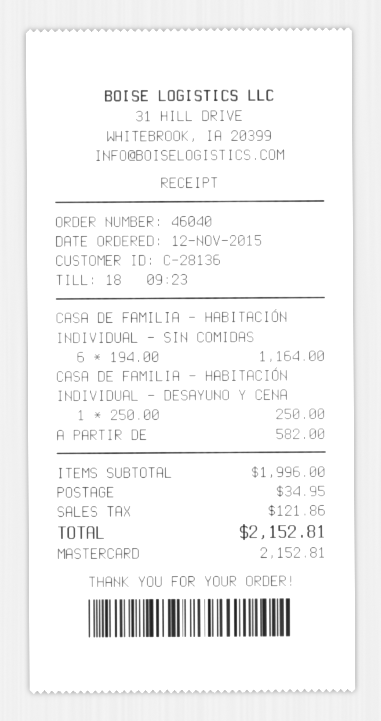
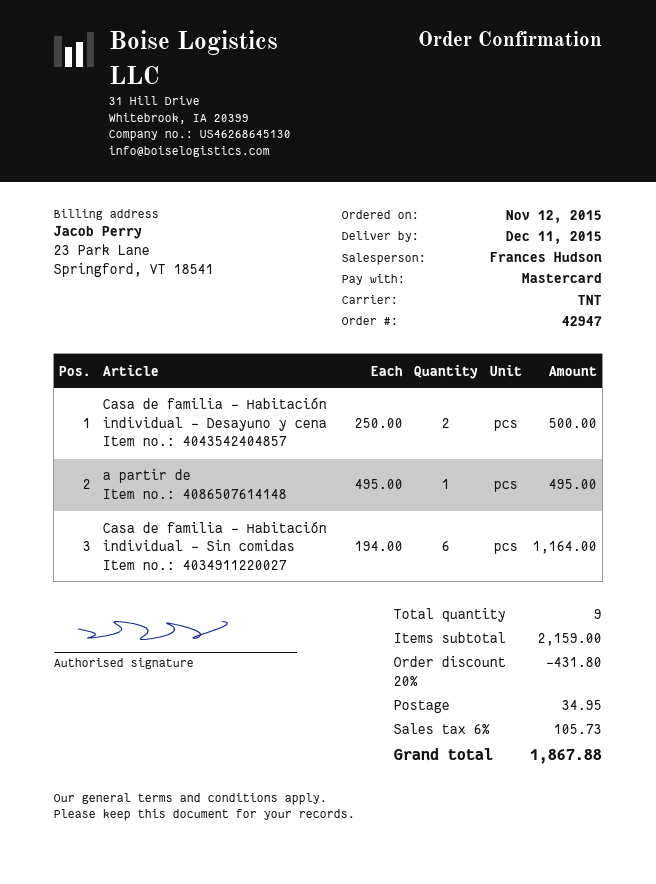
order number: 46040 -> 42947
CASA DE FAMILIA - HABITACIÓN INDIVIDUAL - DESAYUNO Y CENA: 1 x 250.00 = 250.00 -> 2 x 250.00 = 500.00
A PARTIR DE: 1 x 582.00 = 582.00 -> 1 x 495.00 = 495.00
subtotal: 1996.00 -> 2159.00
discount: none -> 20% = 431.80
tax: 121.86 -> 105.73
total: 2152.81 -> 1867.88

